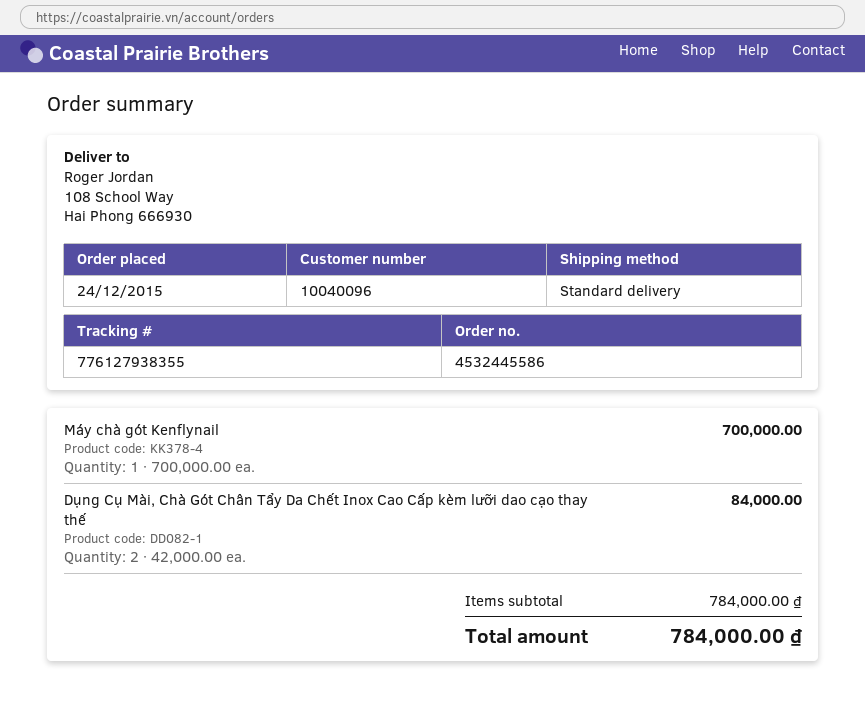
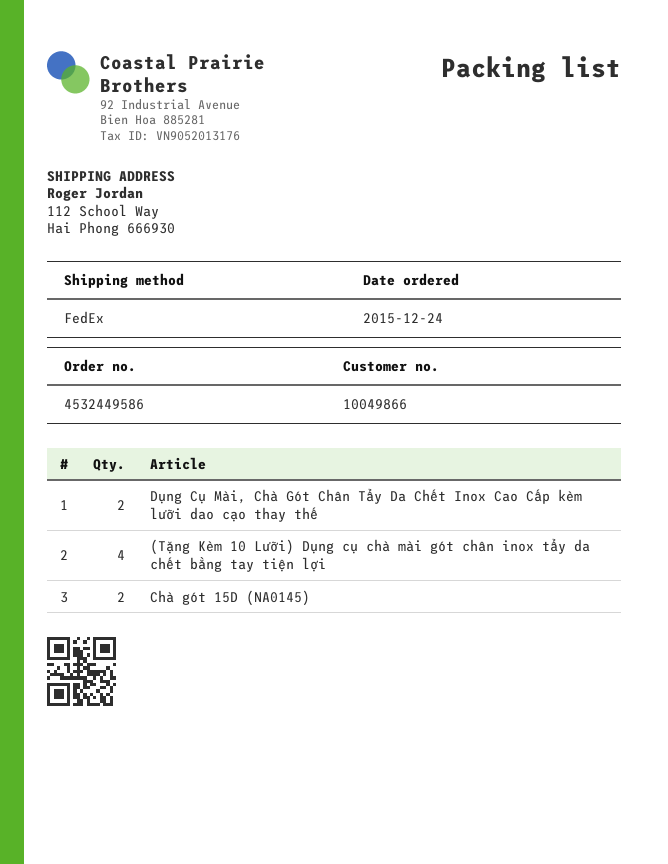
order number: 4532445586 -> 4532449586
customer number: 10040096 -> 10049866
shipping method: standard -> FedEx
ship to: 108 School Way, Hai Phong 666930 -> 112 School Way, Hai Phong 666930
Máy chà gót Kenflynail: 1 -> none
(Tặng Kèm 10 Lưỡi) Dụng cụ chà mài gót chân inox tẩy da chết bằng tay tiện lợi: none -> 4
Chà gót 15D (NA0145): none -> 2

